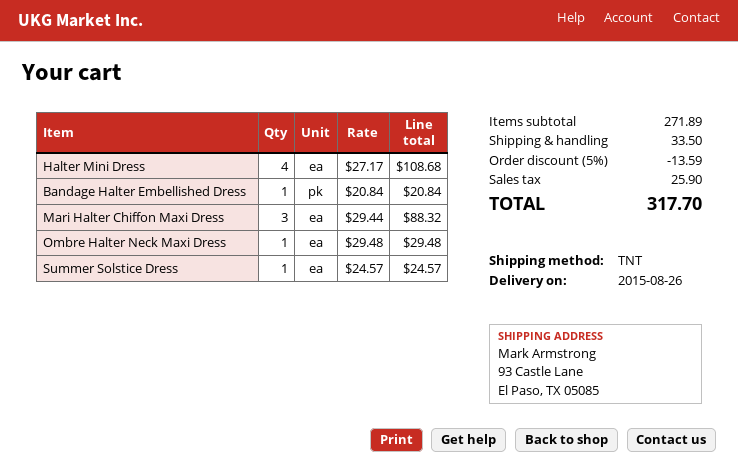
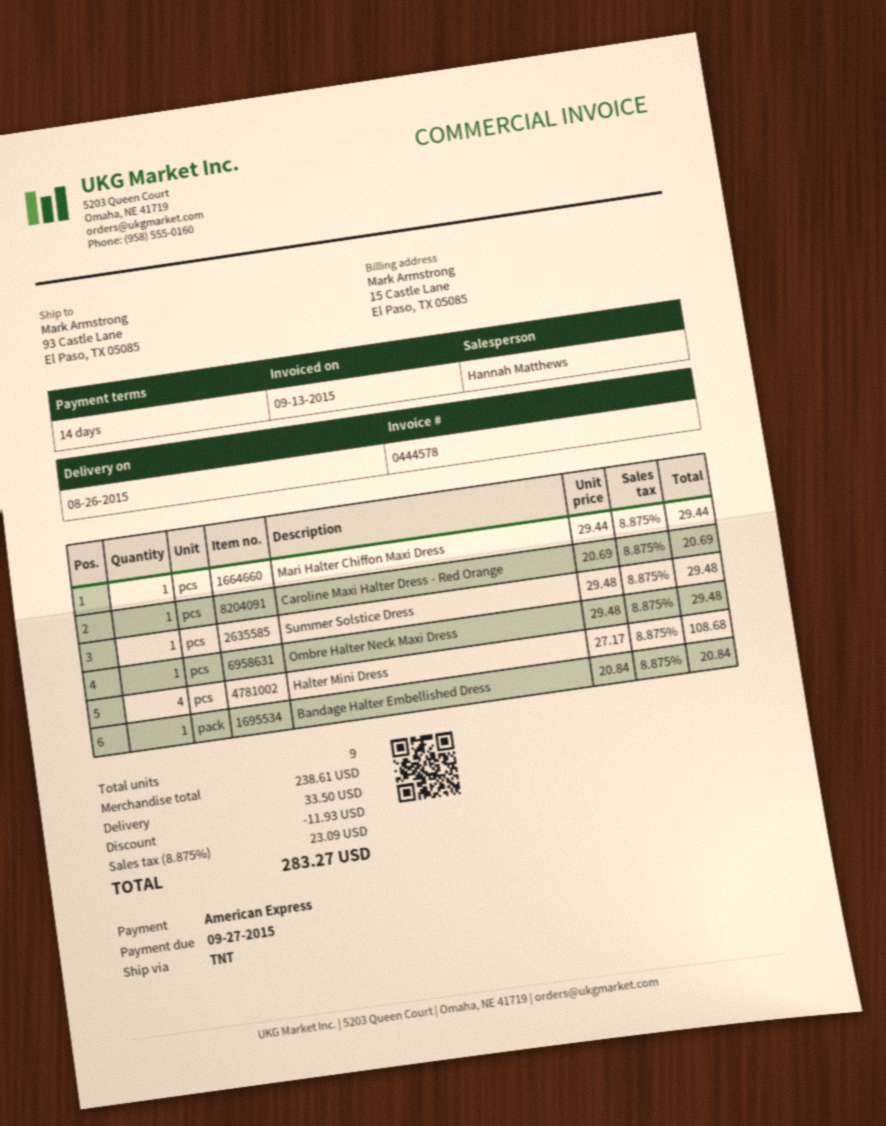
Mari Halter Chiffon Maxi Dress: 3 x 29.44 = 88.32 -> 1 x 29.44 = 29.44
Summer Solstice Dress: 1 x 24.57 = 24.57 -> 1 x 29.48 = 29.48
Caroline Maxi Halter Dress - Red Orange: none -> 1 x 20.69 = 20.69
subtotal: 271.89 -> 238.61
discount: 13.59 -> 11.93
tax: 25.90 -> 23.09
total: 317.70 -> 283.27

